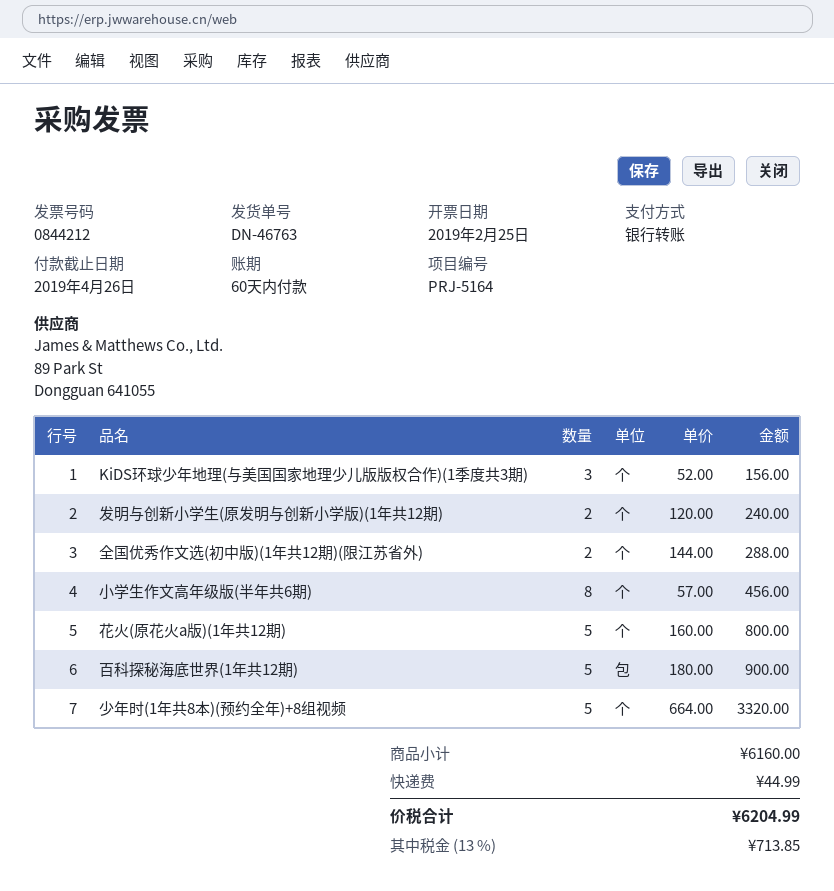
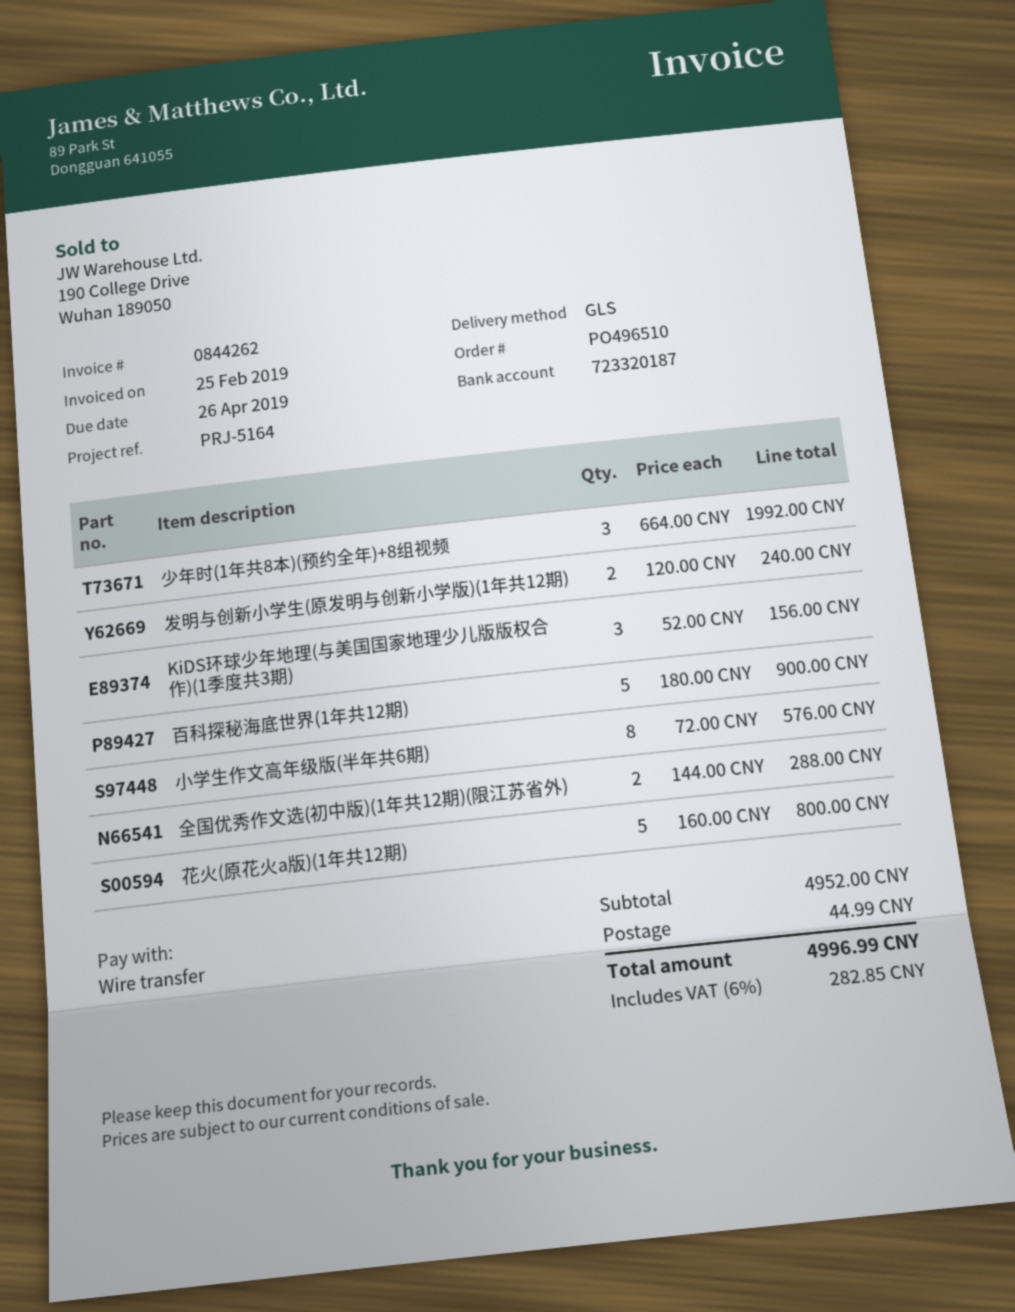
invoice number: 0844212 -> 0844262
小学生作文高年级版(半年共6期): 8 x 57.00 = 456.00 -> 8 x 72.00 = 576.00
少年时(1年共8本)(预约全年)+8组视频: 5 x 664.00 = 3320.00 -> 3 x 664.00 = 1992.00
subtotal: 6160.00 -> 4952.00
tax: 13% = 713.85 -> 6% = 282.85
total: 6204.99 -> 4996.99

